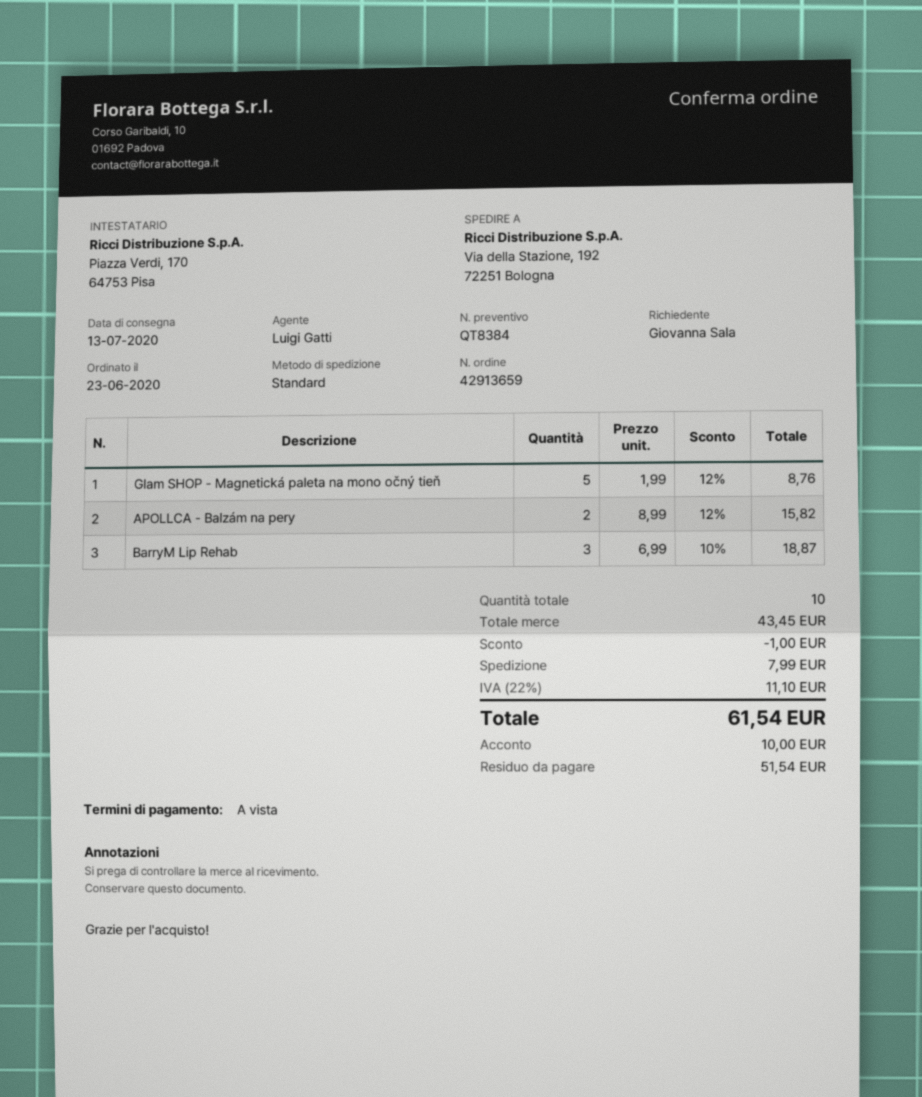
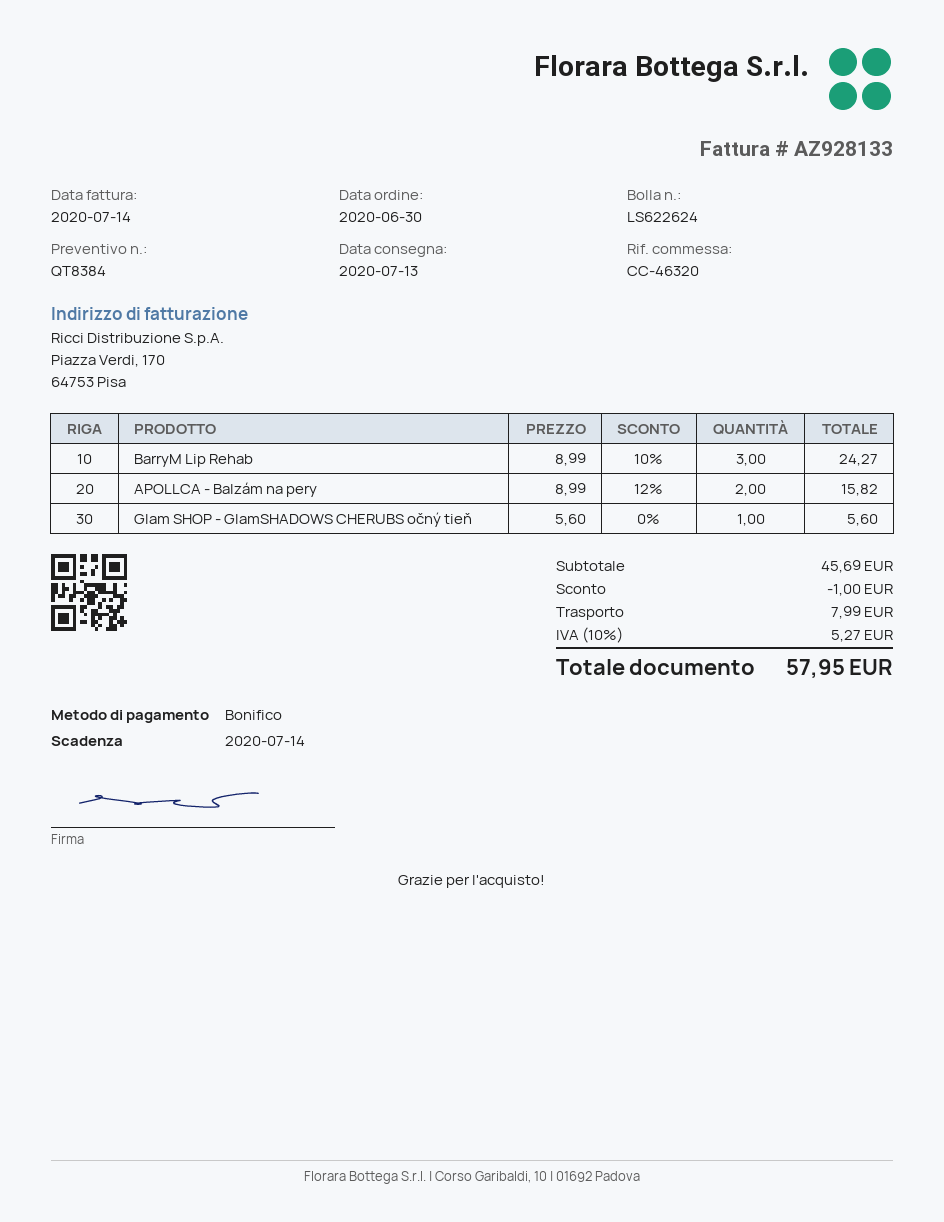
order date: 2020-06-23 -> 2020-06-30
Glam SHOP - Magnetická paleta na mono očný tieň: 5 x 1.99 - 12% = 8.76 -> none
BarryM Lip Rehab: 3 x 6.99 - 10% = 18.87 -> 3 x 8.99 - 10% = 24.27
Glam SHOP - GlamSHADOWS CHERUBS očný tieň: none -> 1 x 5.60 = 5.60
subtotal: 43.45 -> 45.69
tax: 22% = 11.10 -> 10% = 5.27
total: 61.54 -> 57.95

